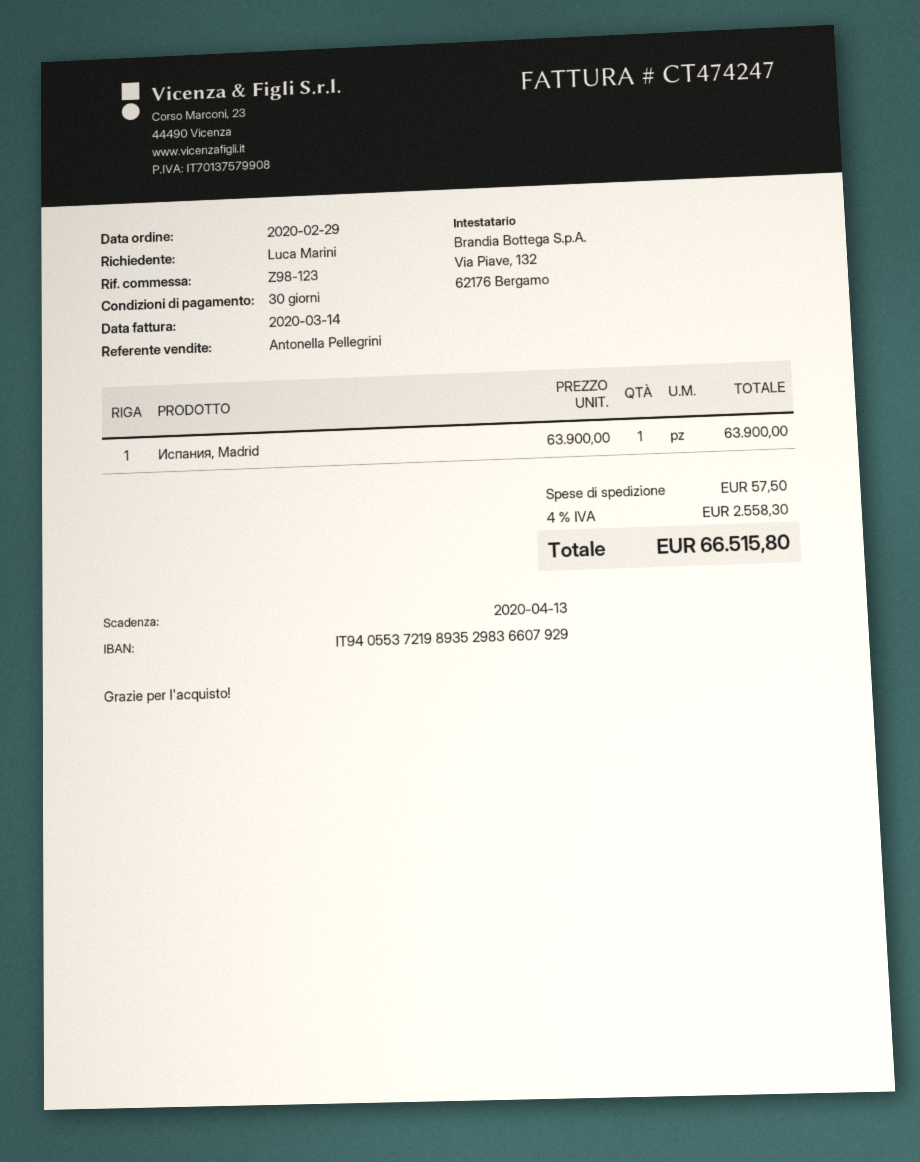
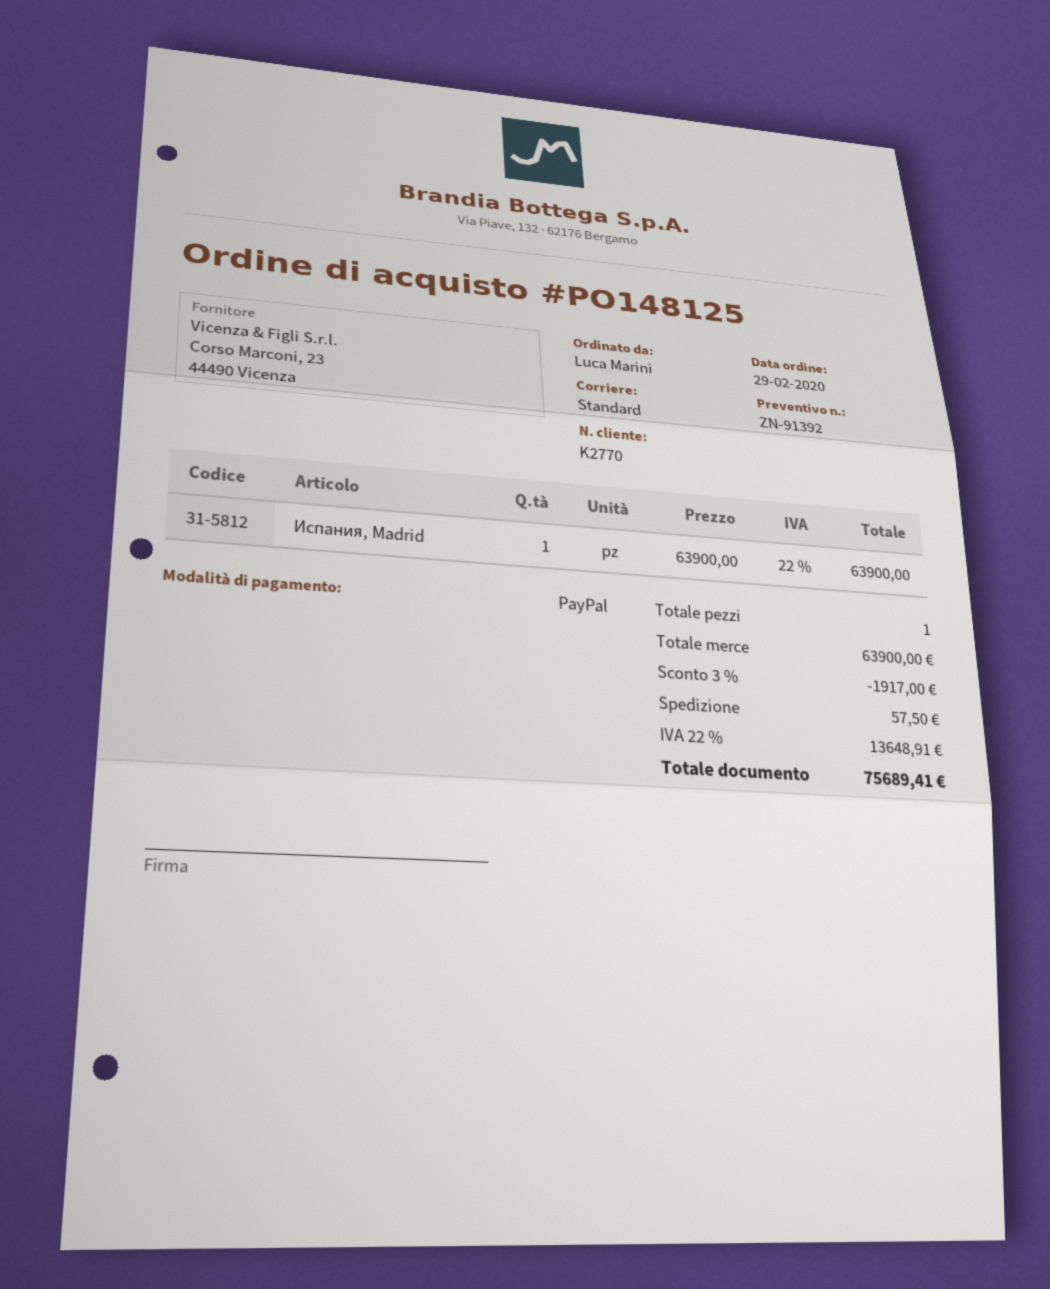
discount: none -> 3% = 1917.00
tax: 4% = 2558.30 -> 22% = 13648.91
total: 66515.80 -> 75689.41

